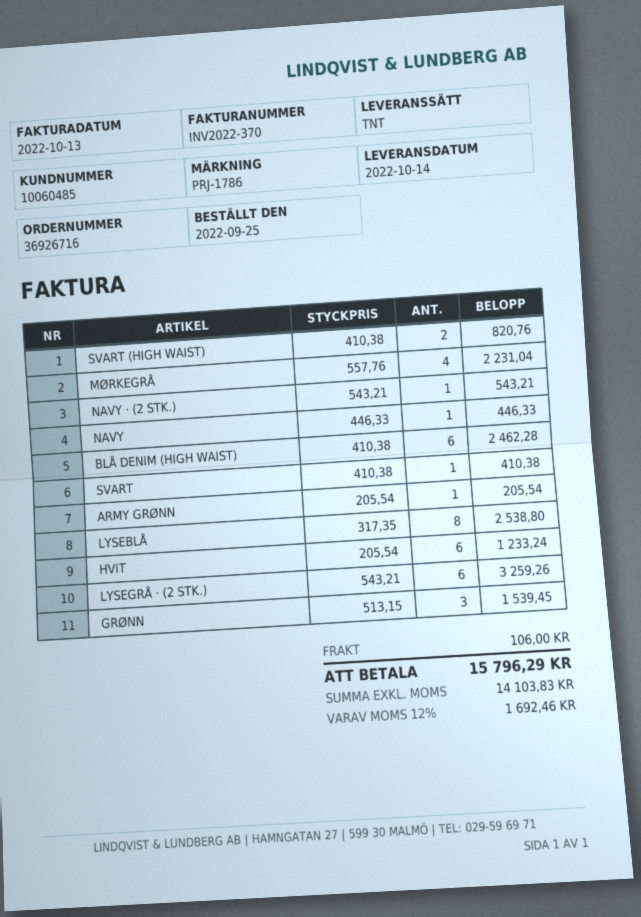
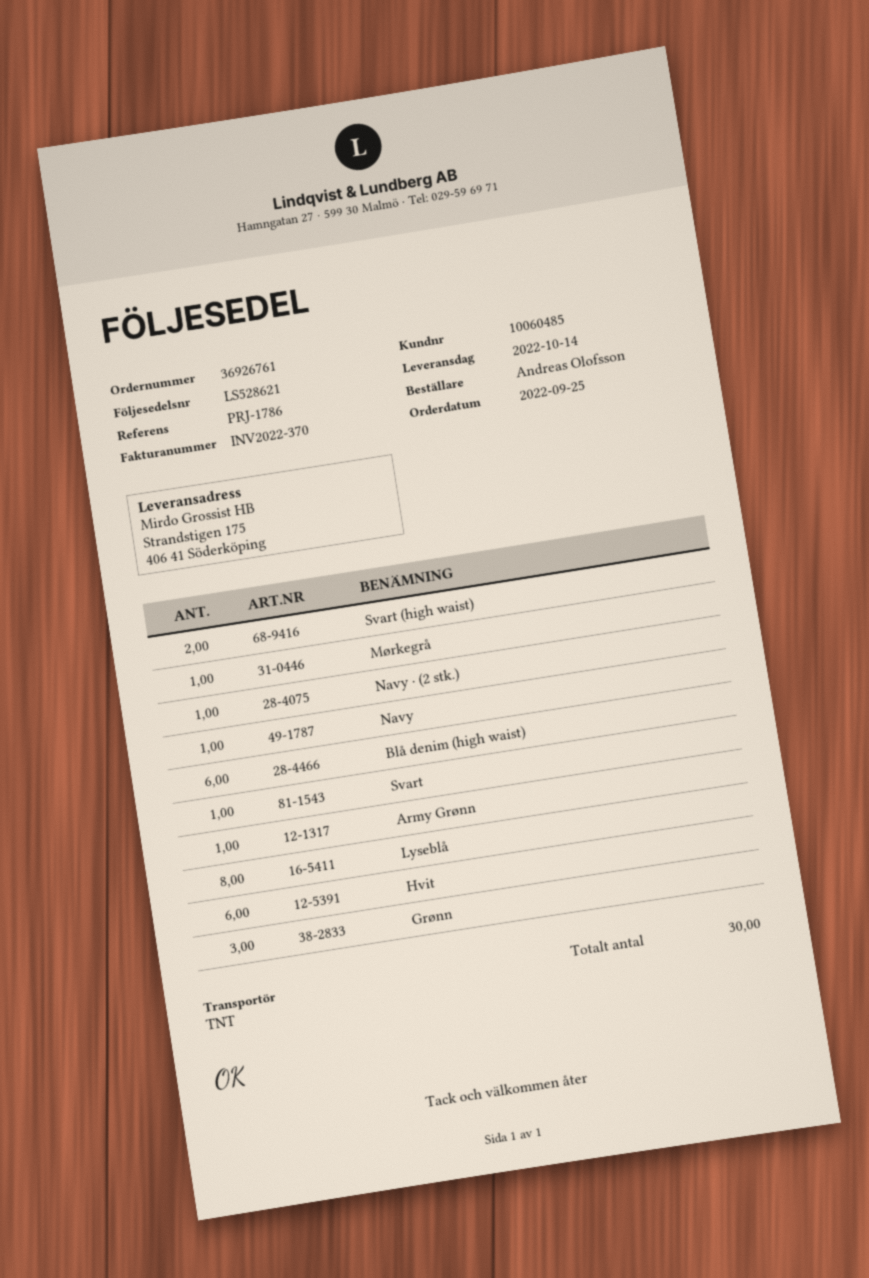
order number: 36926716 -> 36926761
MØRKEGRÅ: 4 -> 1
LYSEGRÅ · (2 STK.): 6 -> none

